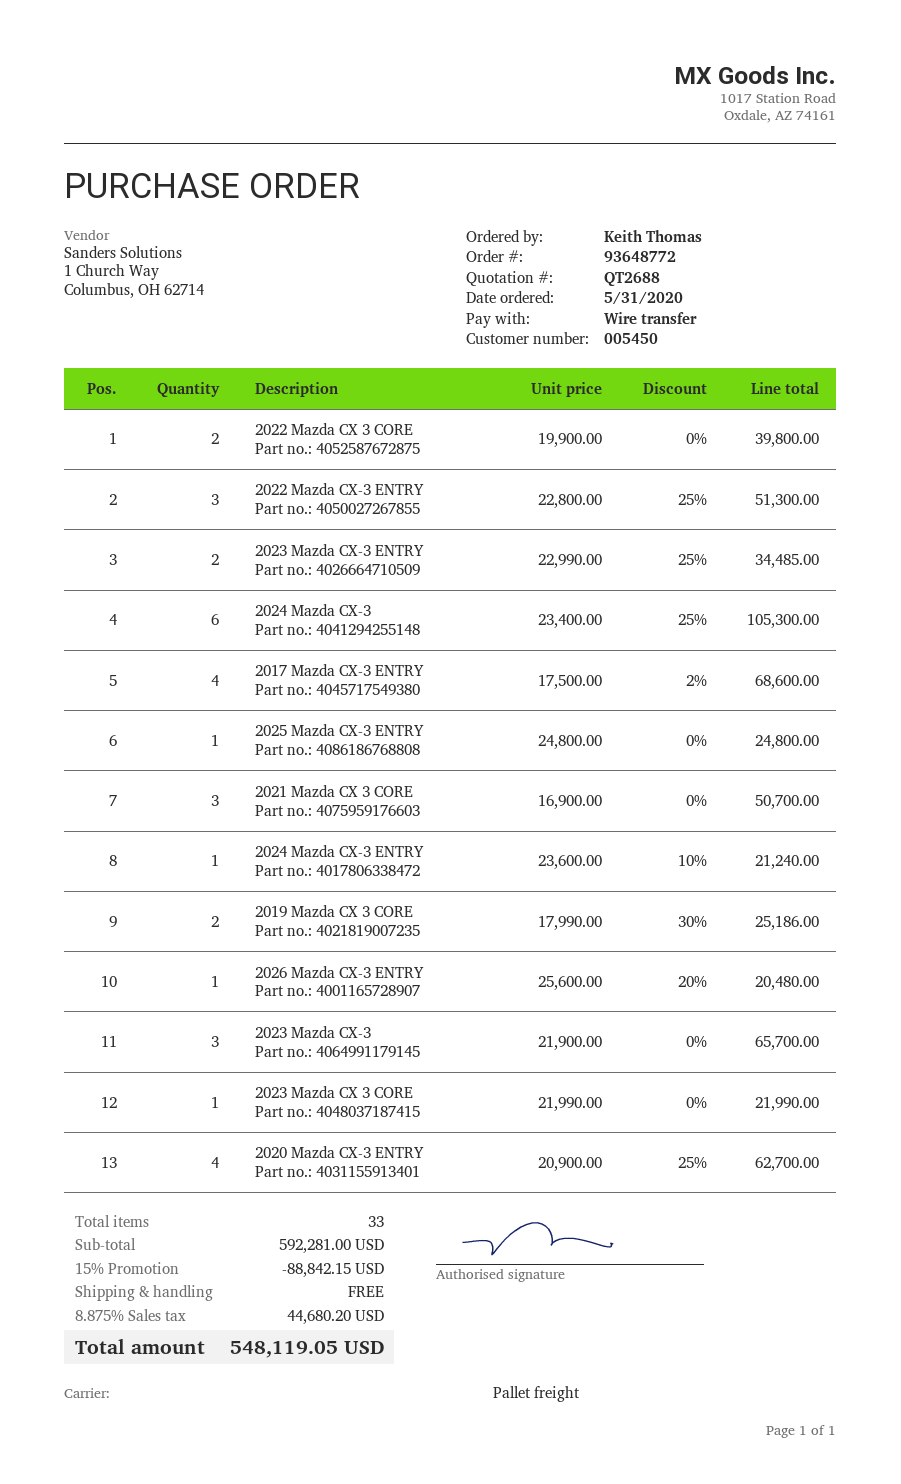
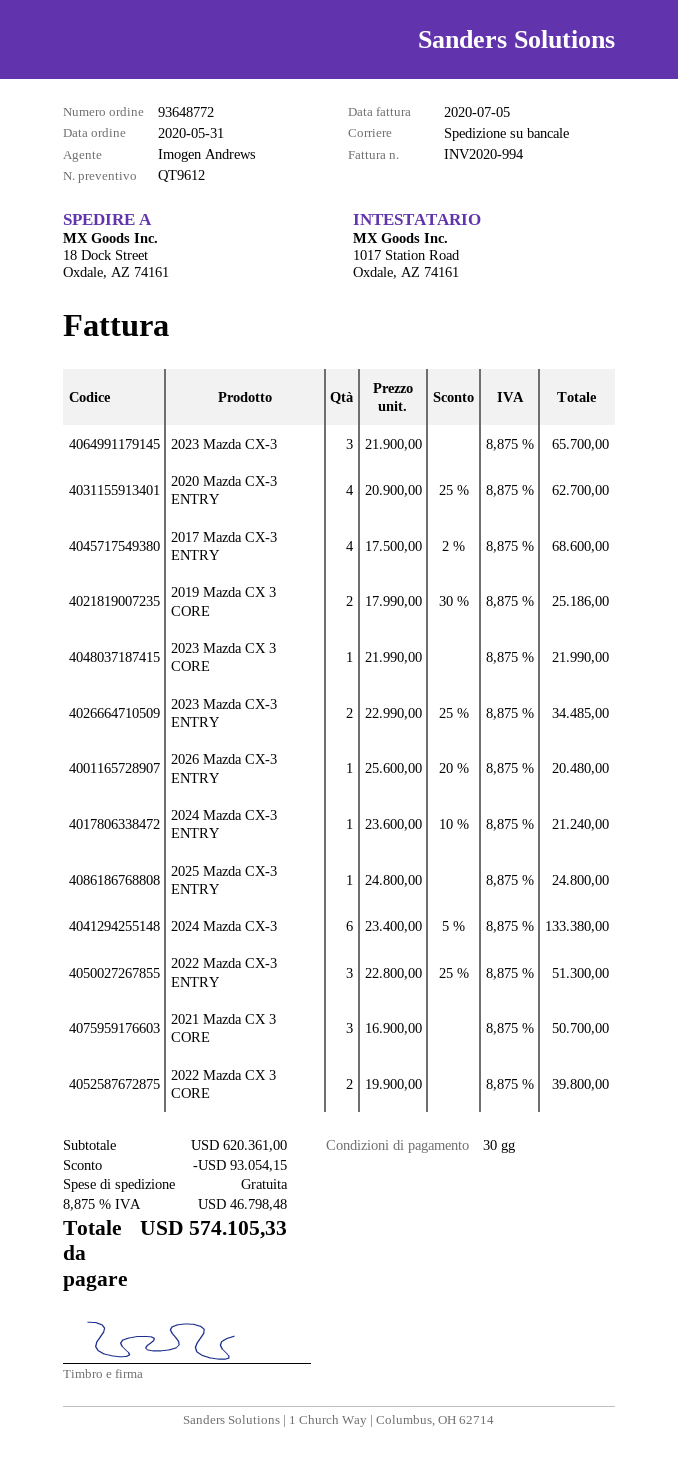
quote number: QT2688 -> QT9612
2024 Mazda CX-3: 6 x 23400.00 - 25% = 105300.00 -> 6 x 23400.00 - 5% = 133380.00
subtotal: 592281.00 -> 620361.00
discount: 88842.15 -> 93054.15
tax: 8.875% = 44680.20 -> 8.875% = 46798.48
total: 548119.05 -> 574105.33

